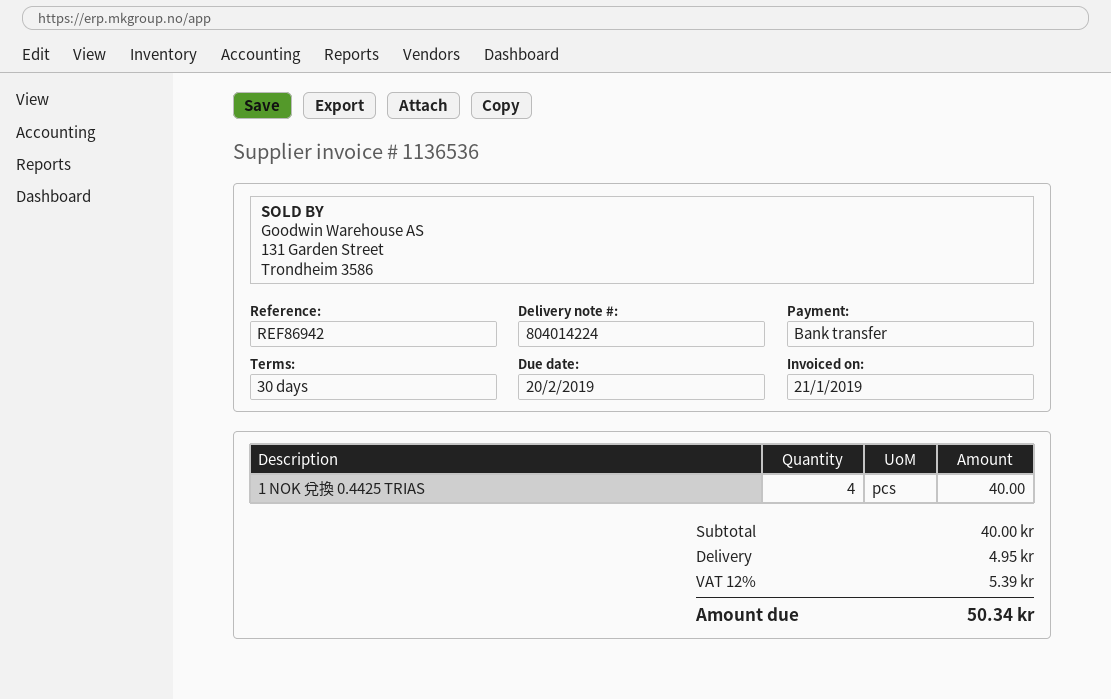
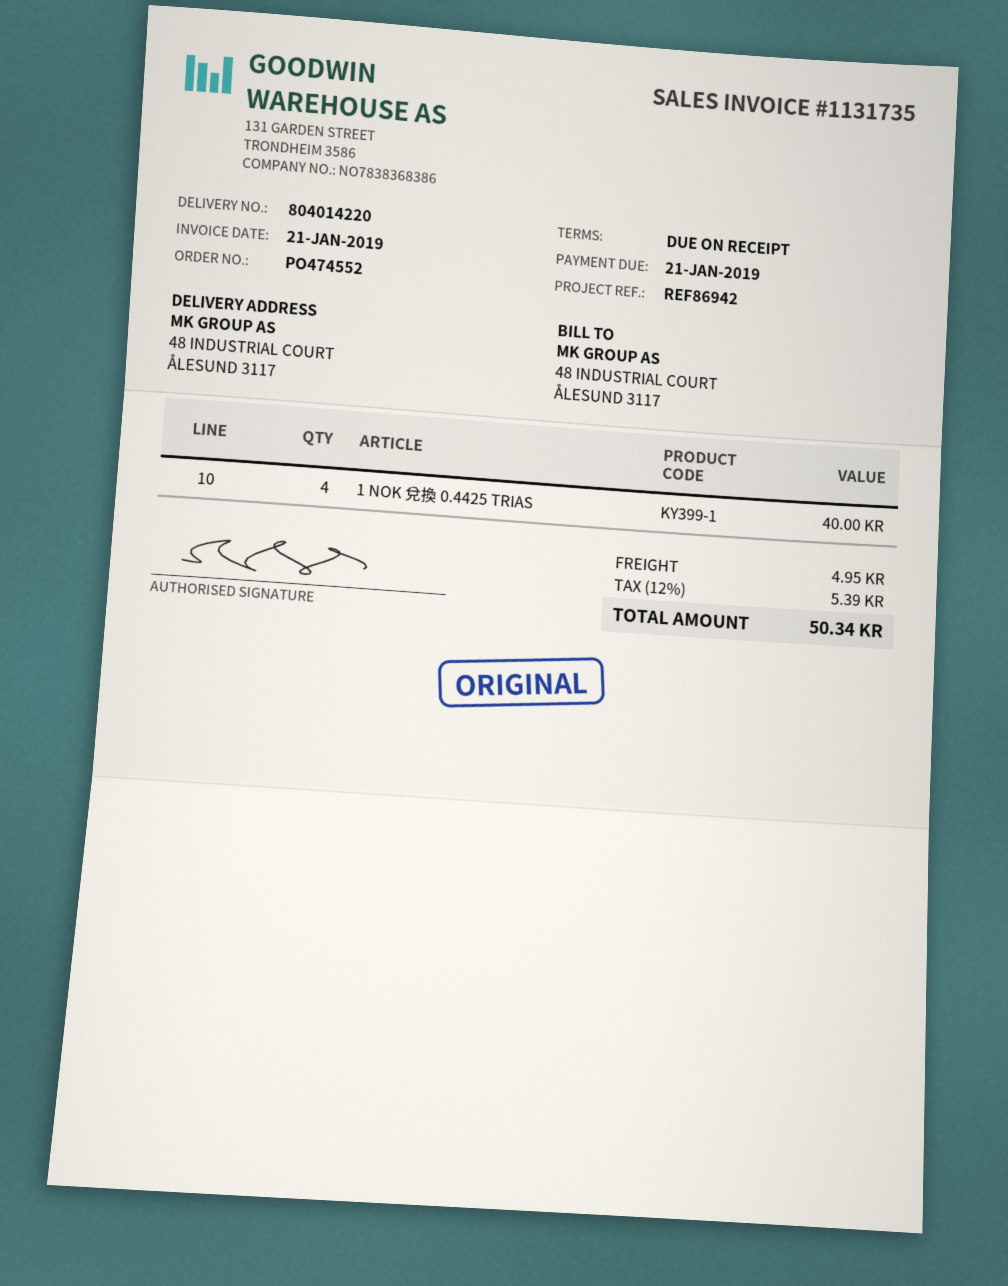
delivery note number: 804014224 -> 804014220
invoice number: 1136536 -> 1131735
payment terms: 30 days -> on receipt
due date: 2019-02-20 -> 2019-01-21

